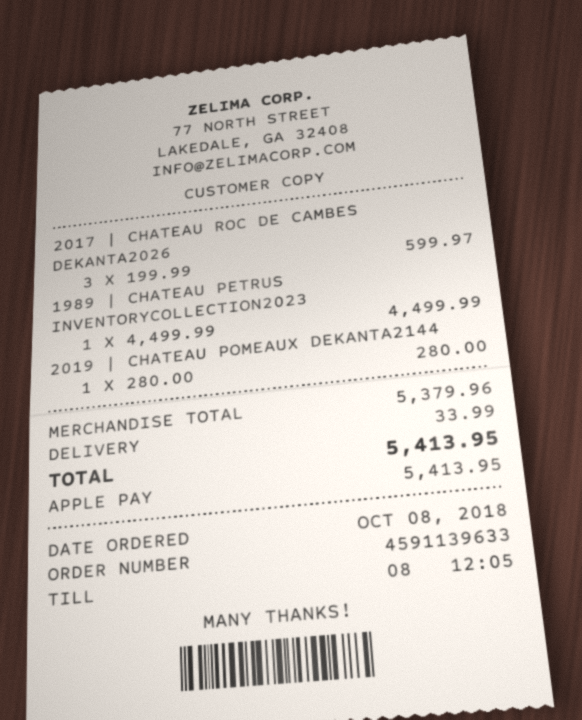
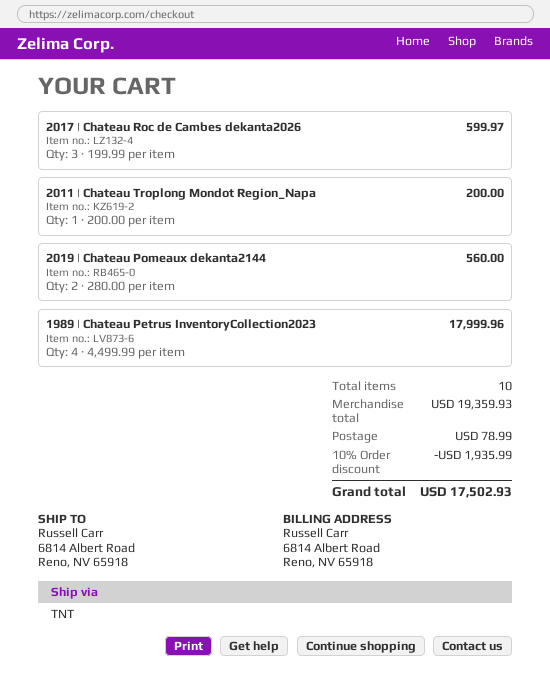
1989 | CHATEAU PETRUS INVENTORYCOLLECTION2023: 1 x 4499.99 = 4499.99 -> 4 x 4499.99 = 17999.96
2019 | CHATEAU POMEAUX DEKANTA2144: 1 x 280.00 = 280.00 -> 2 x 280.00 = 560.00
2011 | Chateau Troplong Mondot Region_Napa: none -> 1 x 200.00 = 200.00
subtotal: 5379.96 -> 19359.93
discount: none -> 10% = 1935.99
shipping: 33.99 -> 78.99
total: 5413.95 -> 17502.93

